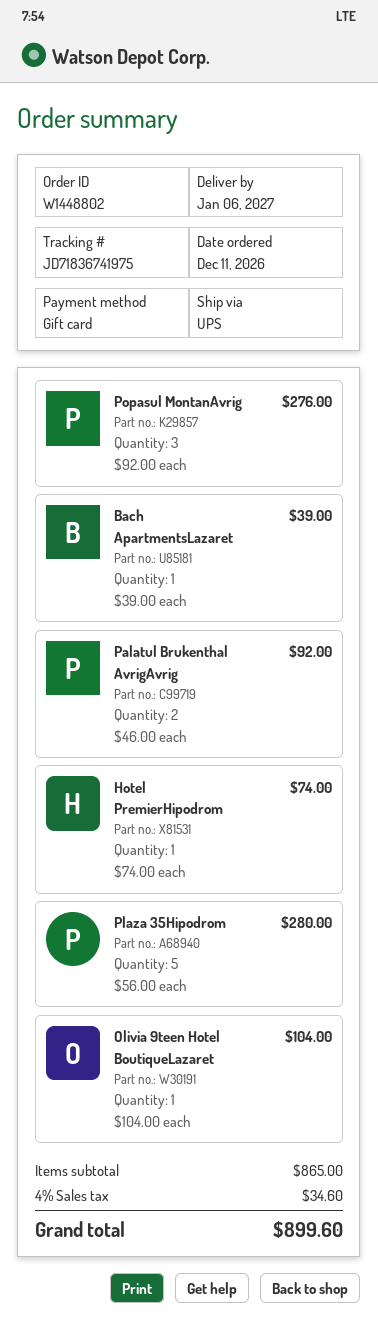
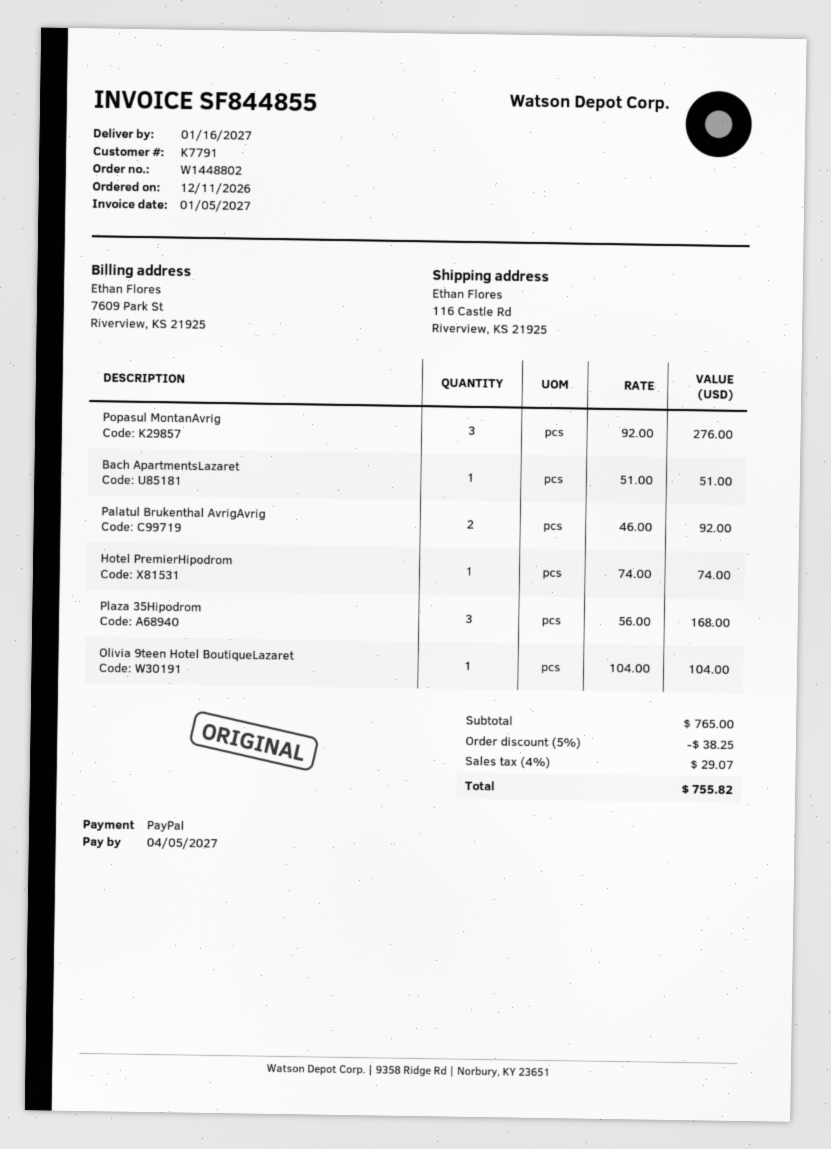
delivery date: 2027-01-06 -> 2027-01-16
payment method: gift card -> PayPal
Bach ApartmentsLazaret: 1 x 39.00 = 39.00 -> 1 x 51.00 = 51.00
Plaza 35Hipodrom: 5 x 56.00 = 280.00 -> 3 x 56.00 = 168.00
subtotal: 865.00 -> 765.00
discount: none -> 5% = 38.25
tax: 4% = 34.60 -> 4% = 29.07
total: 899.60 -> 755.82

